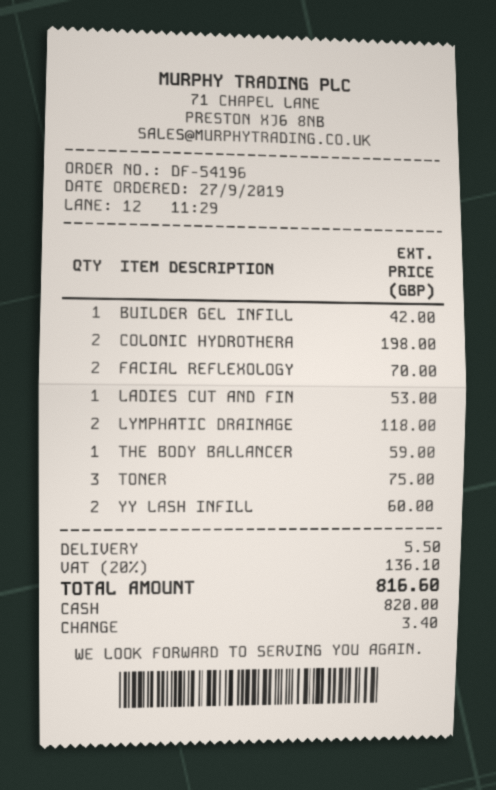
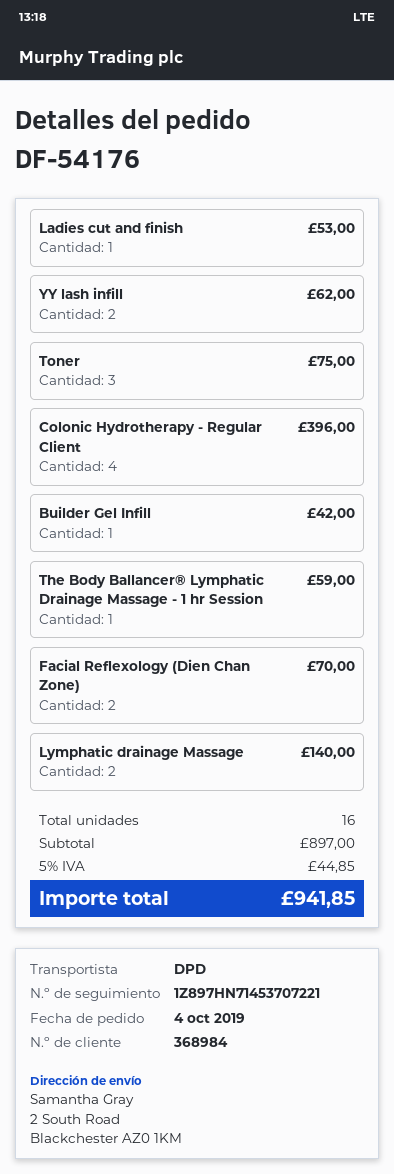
order number: DF-54196 -> DF-54176
order date: 2019-09-27 -> 2019-10-04
COLONIC HYDROTHERA: 2 for 198.00 -> 4 for 396.00
LYMPHATIC DRAINAGE: 2 for 118.00 -> 2 for 140.00
YY LASH INFILL: 2 for 60.00 -> 2 for 62.00
shipping: 5.50 -> none
tax: 20% = 136.10 -> 5% = 44.85
total: 816.60 -> 941.85

